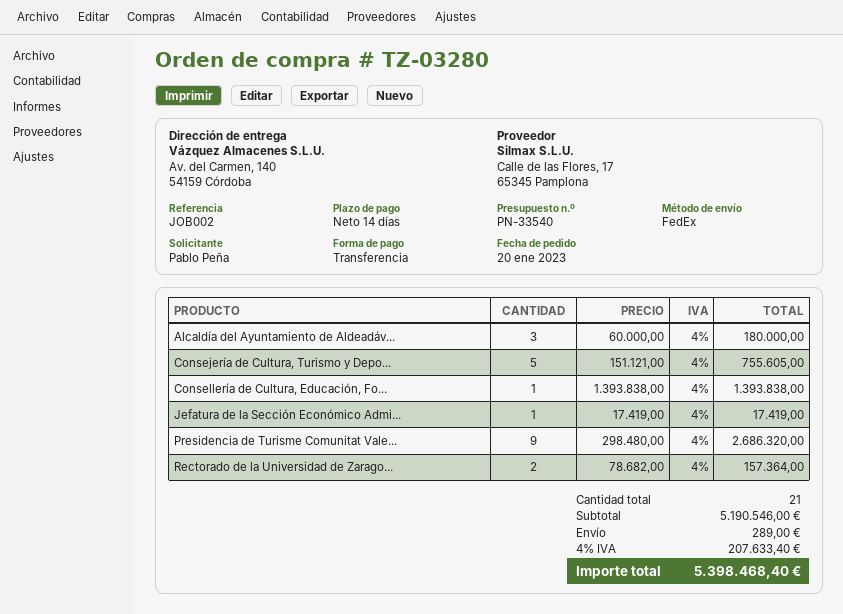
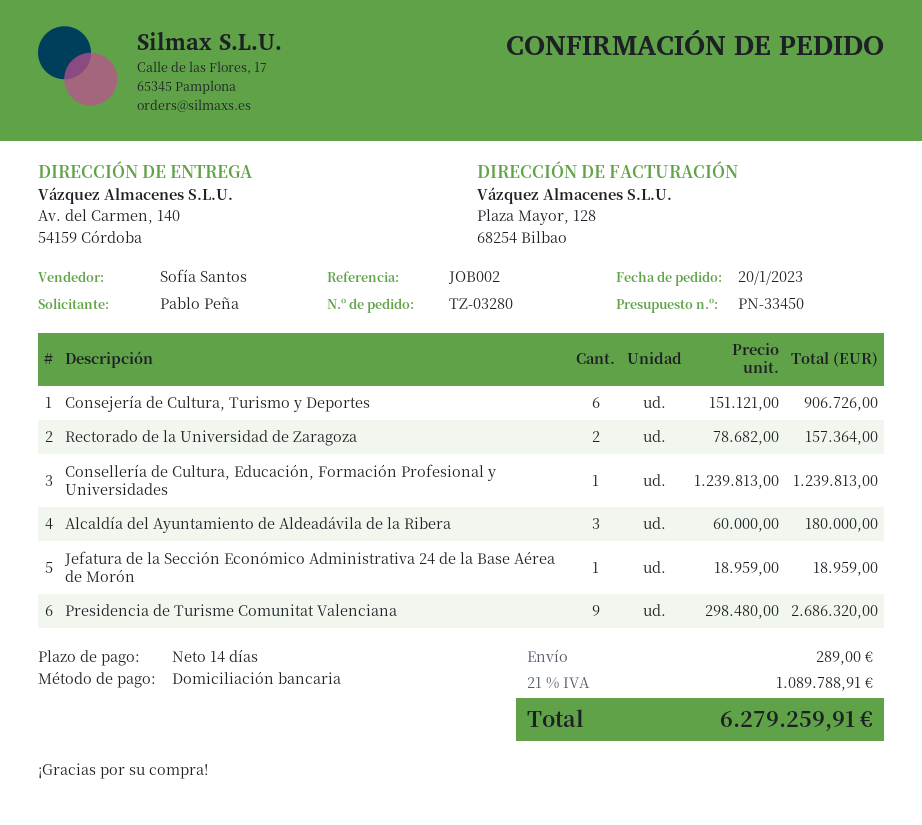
quote number: PN-33540 -> PN-33450
payment method: bank transfer -> direct debit
Consejería de Cultura, Turismo y Depo...: 5 x 151121.00 = 755605.00 -> 6 x 151121.00 = 906726.00
Consellería de Cultura, Educación, Fo...: 1 x 1393838.00 = 1393838.00 -> 1 x 1239813.00 = 1239813.00
Jefatura de la Sección Económico Admi...: 1 x 17419.00 = 17419.00 -> 1 x 18959.00 = 18959.00
tax: 4% = 207633.40 -> 21% = 1089788.91
total: 5398468.40 -> 6279259.91

